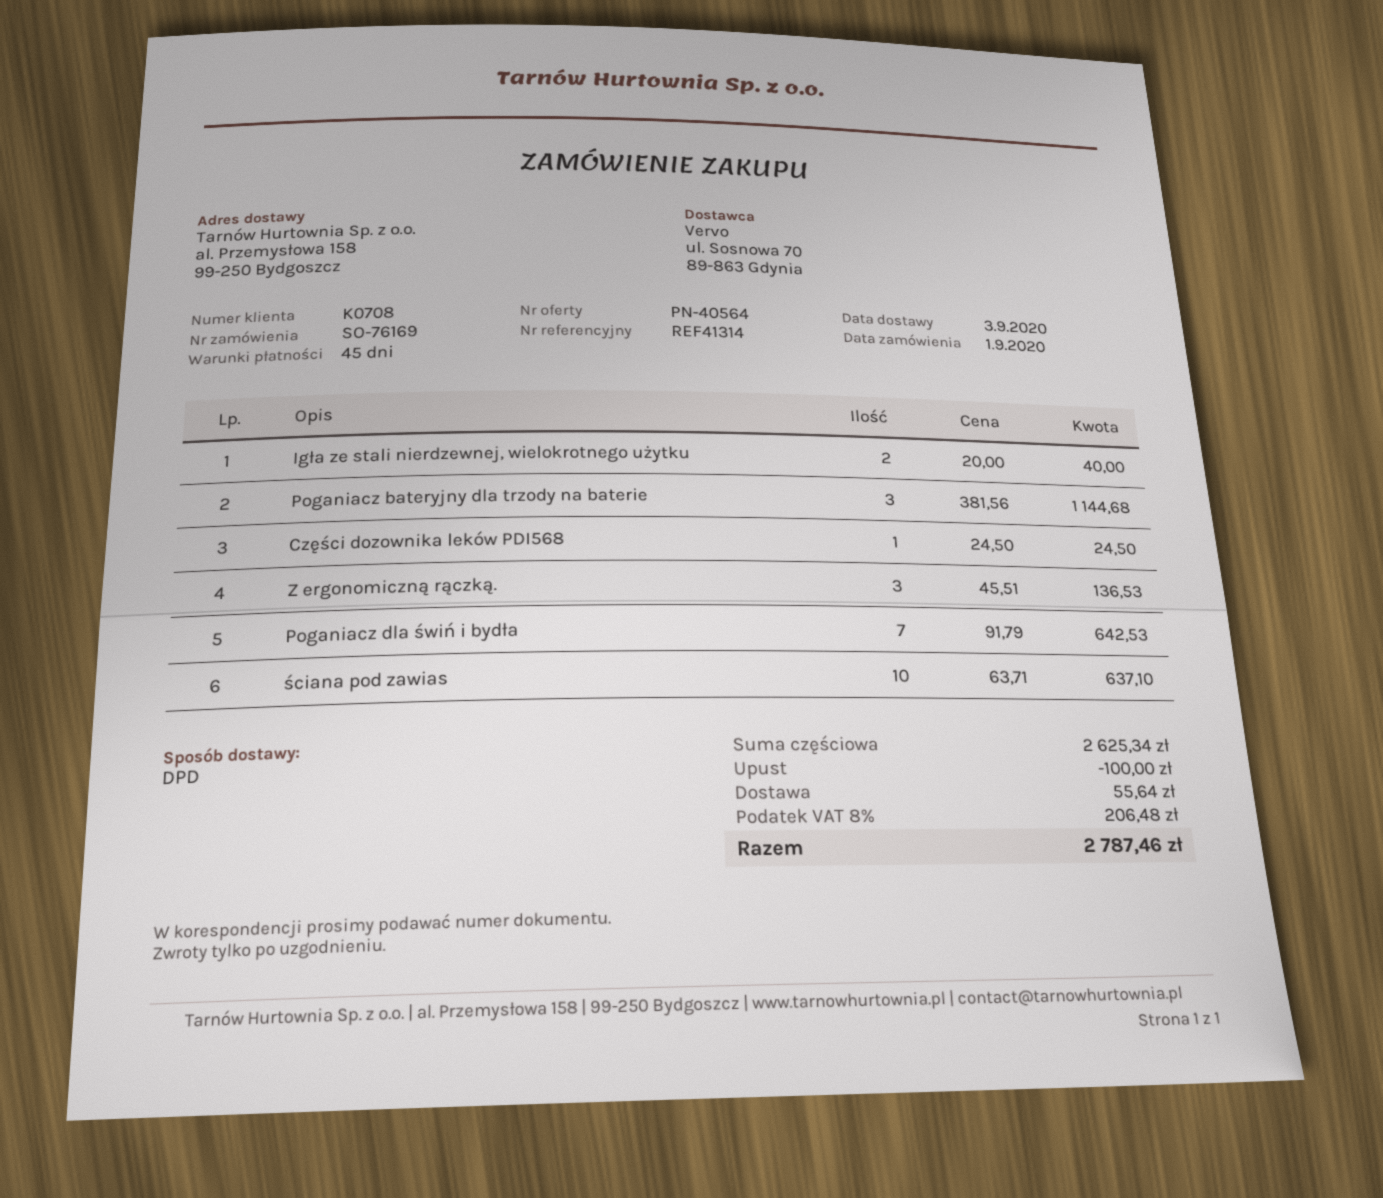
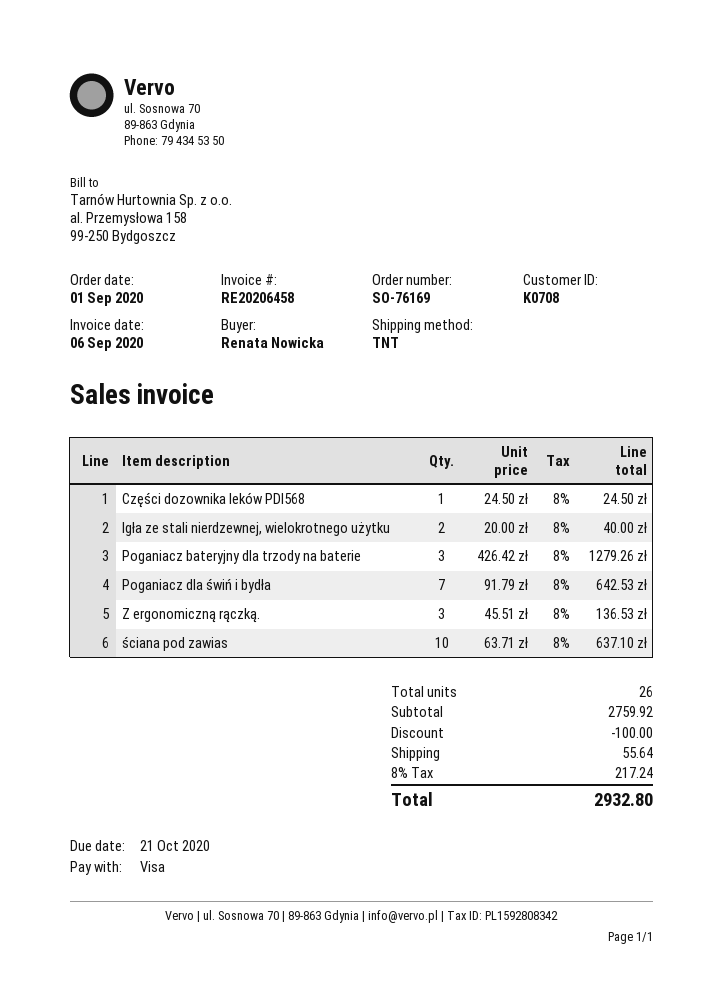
shipping method: DPD -> TNT
Poganiacz bateryjny dla trzody na baterie: 3 x 381.56 = 1144.68 -> 3 x 426.42 = 1279.26
subtotal: 2625.34 -> 2759.92
tax: 8% = 206.48 -> 8% = 217.24
total: 2787.46 -> 2932.80

